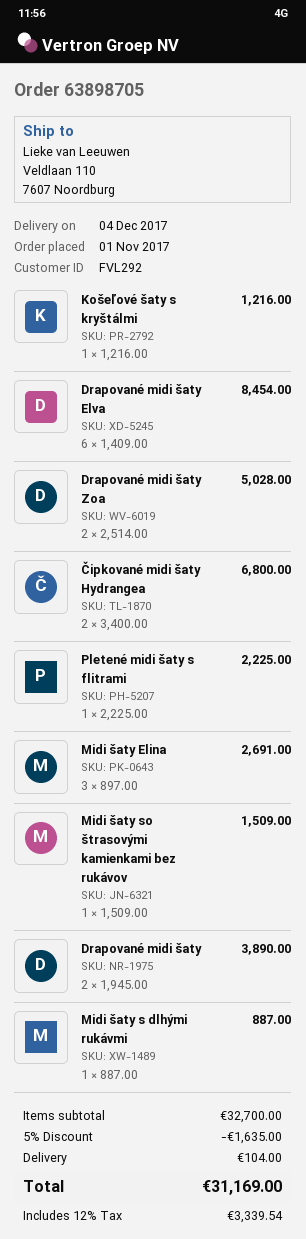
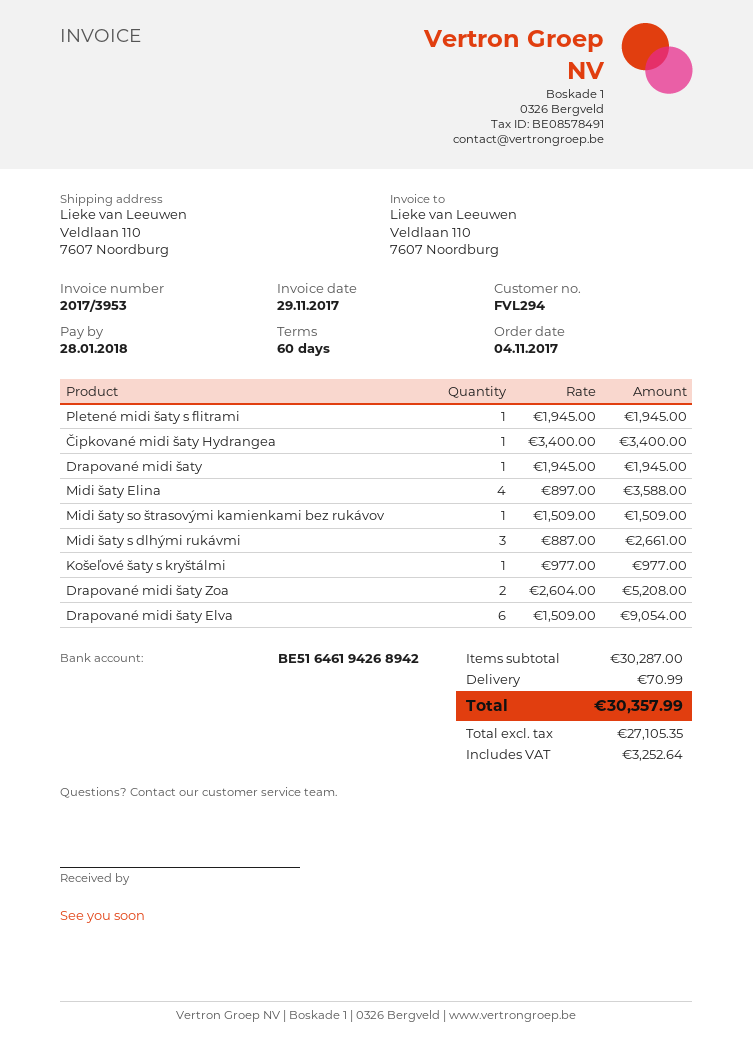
order date: 2017-11-01 -> 2017-11-04
customer number: FVL292 -> FVL294
Košeľové šaty s kryštálmi: 1 x 1216.00 = 1216.00 -> 1 x 977.00 = 977.00
Drapované midi šaty Elva: 6 x 1409.00 = 8454.00 -> 6 x 1509.00 = 9054.00
Drapované midi šaty Zoa: 2 x 2514.00 = 5028.00 -> 2 x 2604.00 = 5208.00
Čipkované midi šaty Hydrangea: 2 x 3400.00 = 6800.00 -> 1 x 3400.00 = 3400.00
Pletené midi šaty s flitrami: 1 x 2225.00 = 2225.00 -> 1 x 1945.00 = 1945.00
Midi šaty Elina: 3 x 897.00 = 2691.00 -> 4 x 897.00 = 3588.00
Drapované midi šaty: 2 x 1945.00 = 3890.00 -> 1 x 1945.00 = 1945.00
Midi šaty s dlhými rukávmi: 1 x 887.00 = 887.00 -> 3 x 887.00 = 2661.00
subtotal: 32700.00 -> 30287.00
discount: 5% = 1635.00 -> none
shipping: 104.00 -> 70.99
tax: 3339.54 -> 3252.64
total: 31169.00 -> 30357.99

